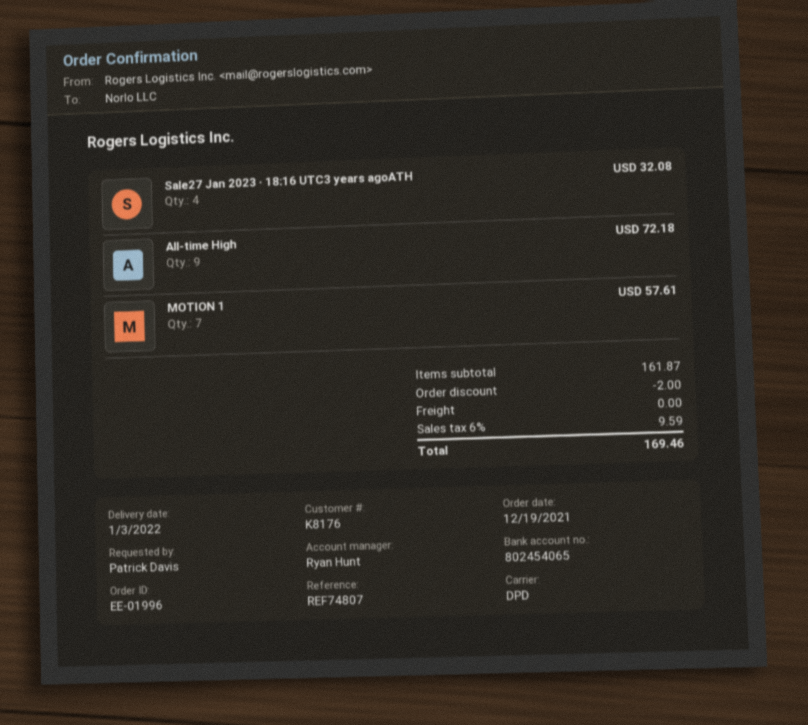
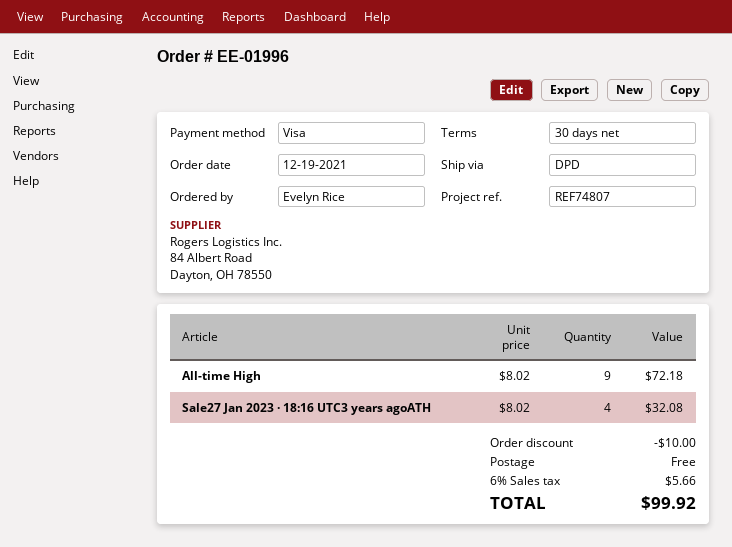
ordered by: Patrick Davis -> Evelyn Rice
MOTION 1: 7 for 57.61 -> none
discount: 2.00 -> 10.00
tax: 6% = 9.59 -> 6% = 5.66
total: 169.46 -> 99.92

